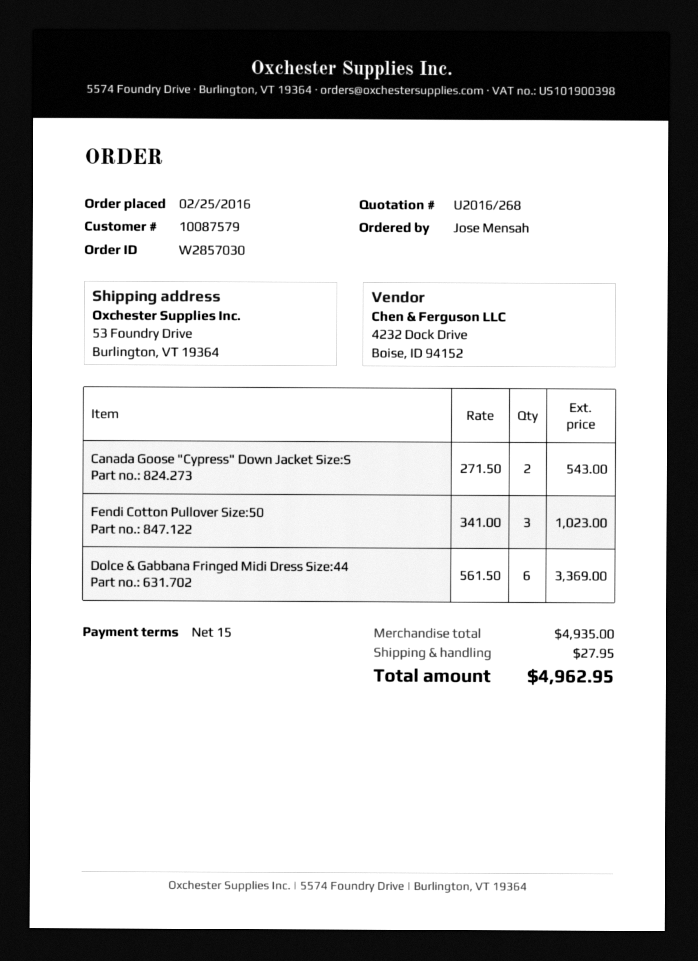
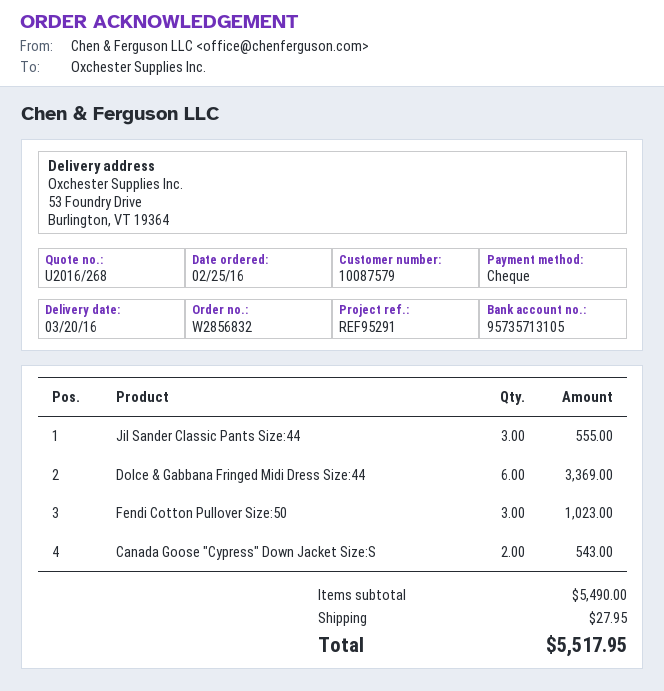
order number: W2857030 -> W2856832
Jil Sander Classic Pants Size:44: none -> 3 for 555.00
subtotal: 4935.00 -> 5490.00
total: 4962.95 -> 5517.95

